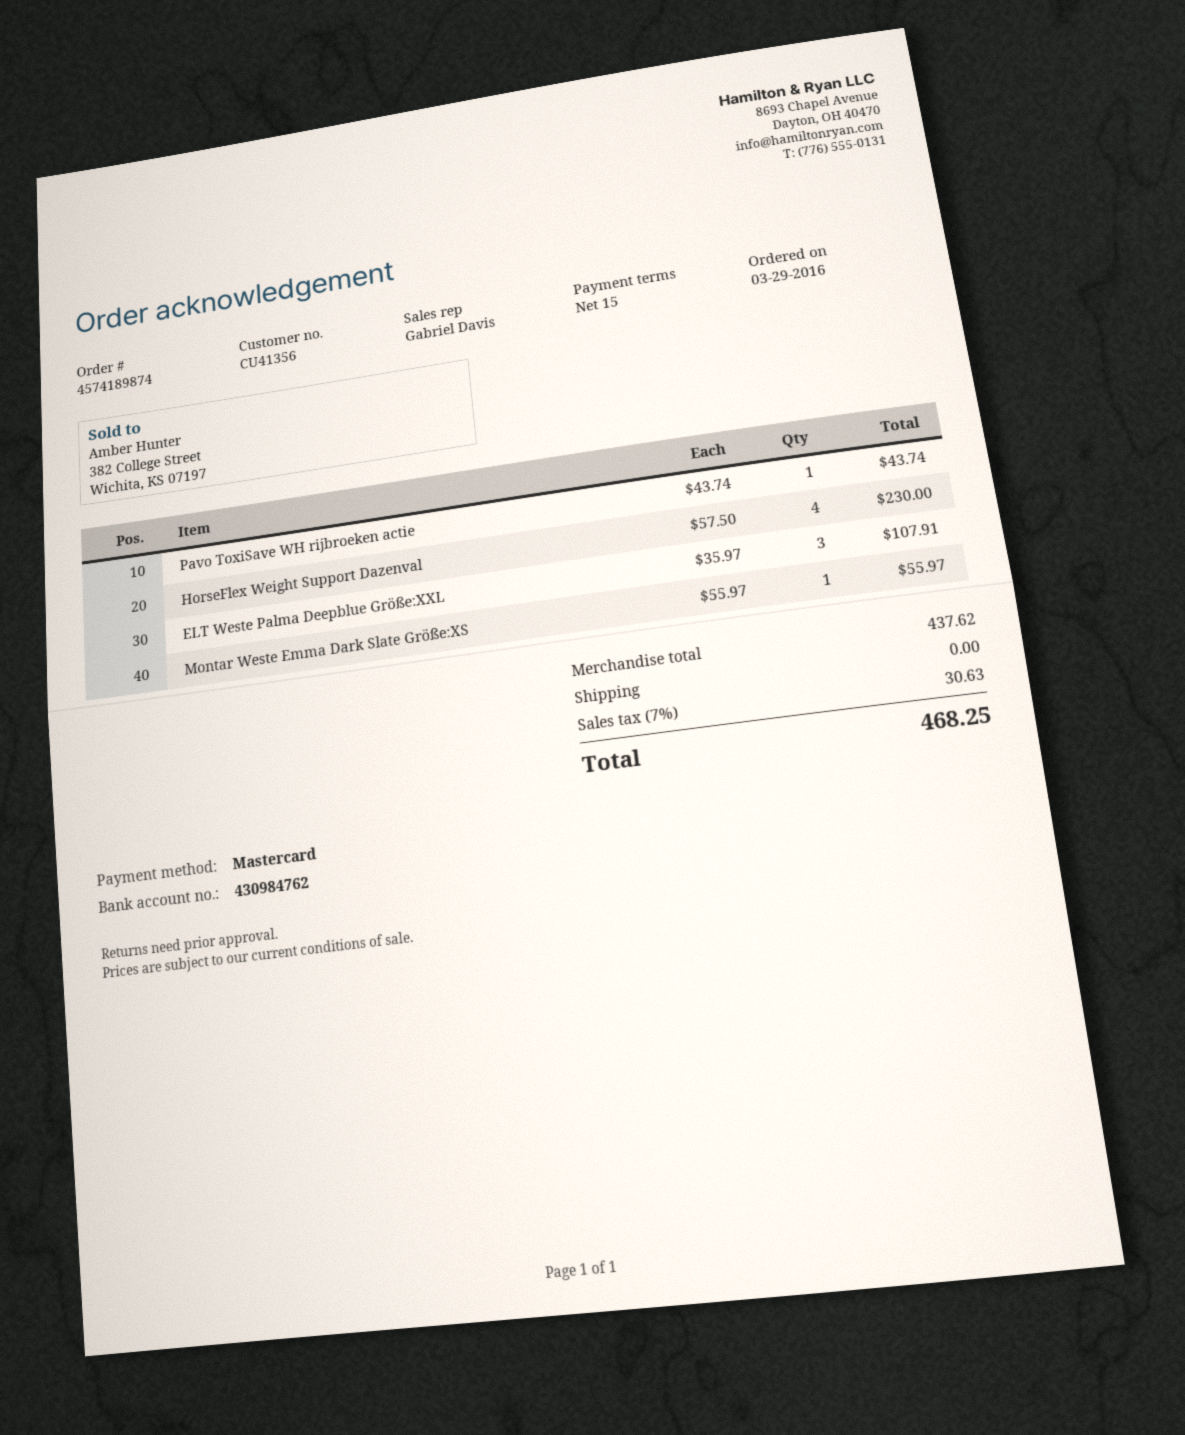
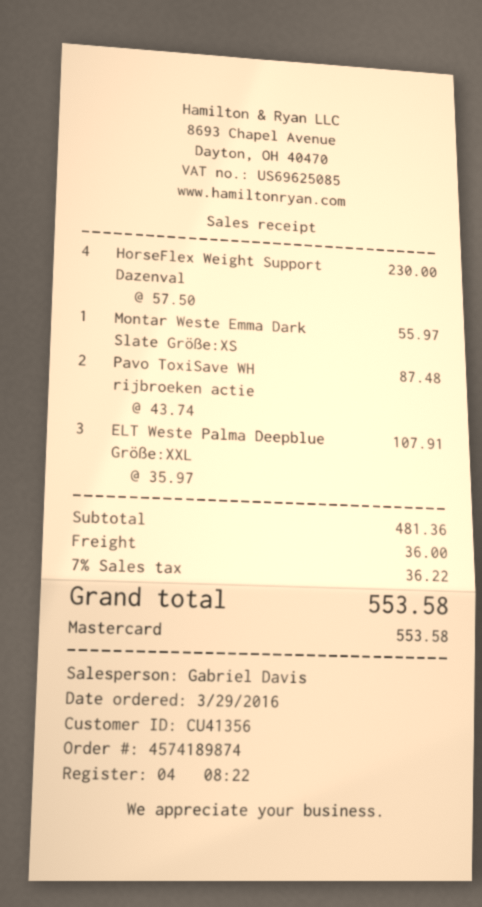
Pavo ToxiSave WH rijbroeken actie: 1 x 43.74 = 43.74 -> 2 x 43.74 = 87.48
subtotal: 437.62 -> 481.36
shipping: 0.00 -> 36.00
tax: 7% = 30.63 -> 7% = 36.22
total: 468.25 -> 553.58

